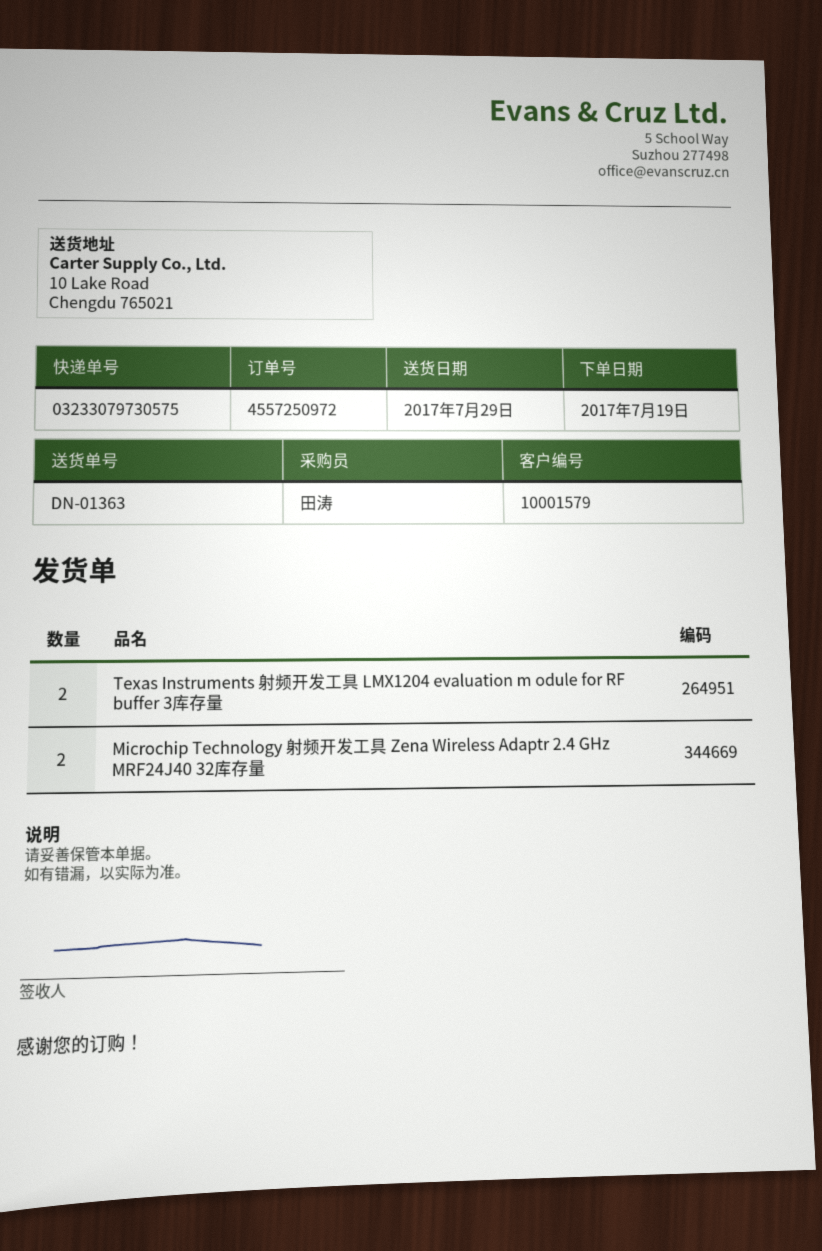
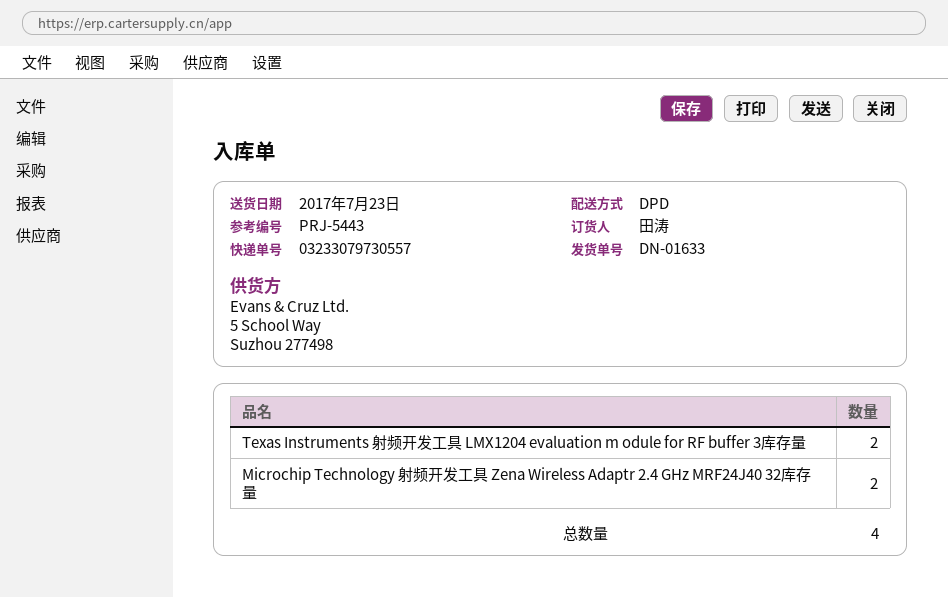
delivery note number: DN-01363 -> DN-01633
delivery date: 2017-07-29 -> 2017-07-23
tracking number: 03233079730575 -> 03233079730557

